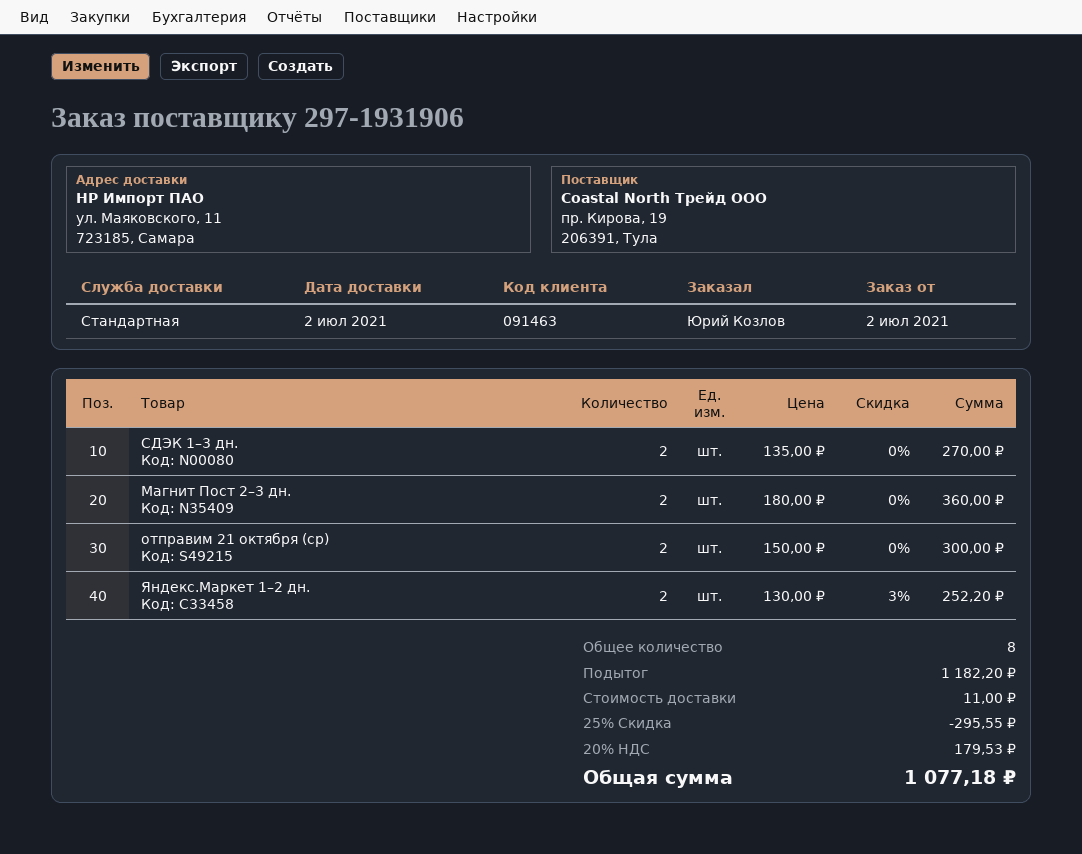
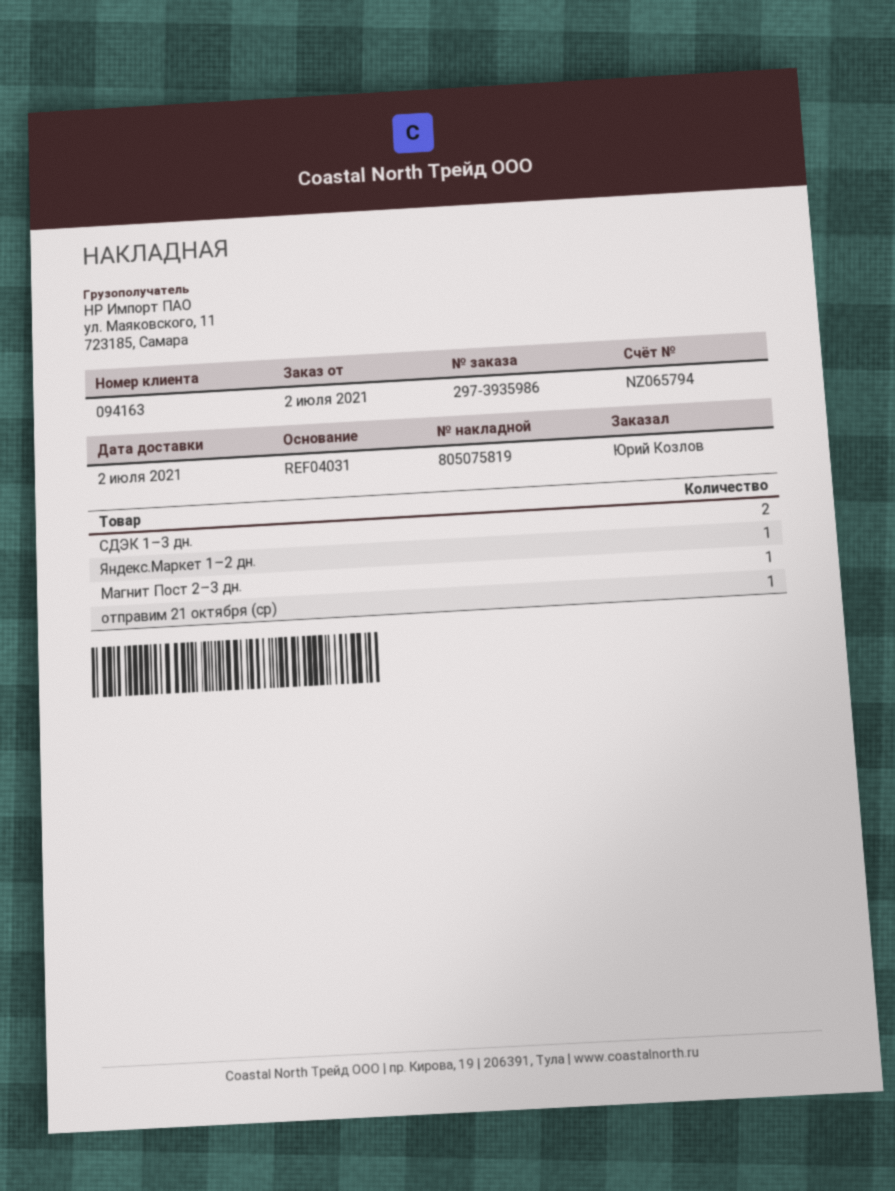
order number: 297-1931906 -> 297-3935986
customer number: 091463 -> 094163
Магнит Пост 2–3 дн.: 2 -> 1
отправим 21 октября (ср): 2 -> 1
Яндекс.Маркет 1–2 дн.: 2 -> 1

